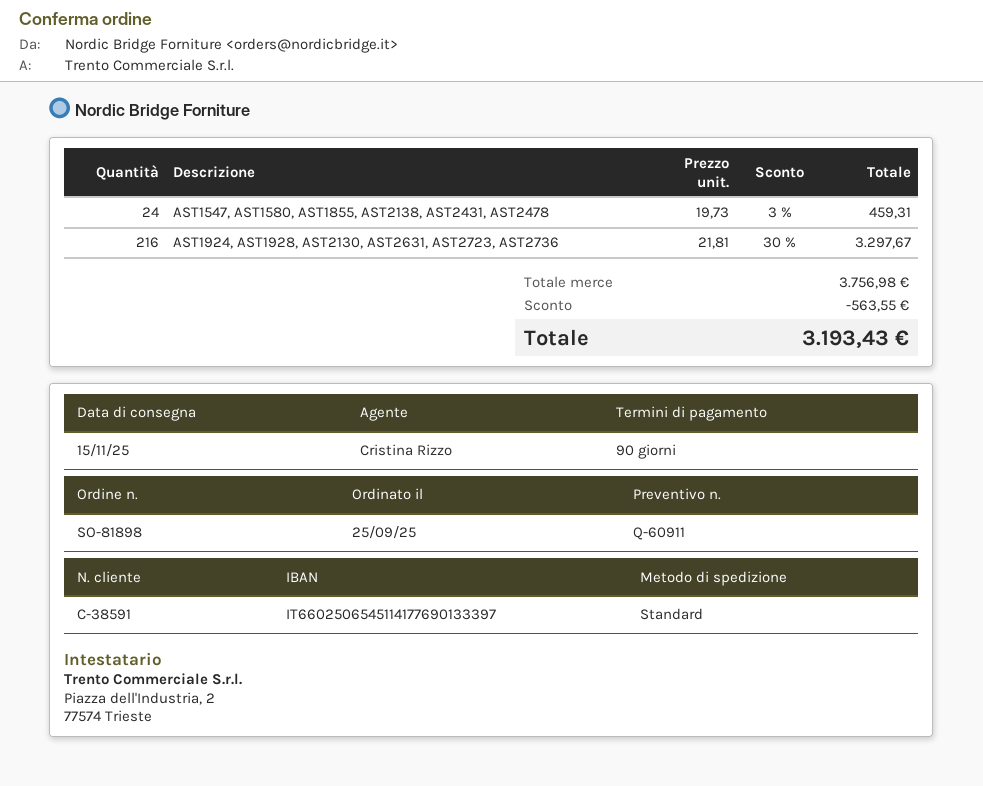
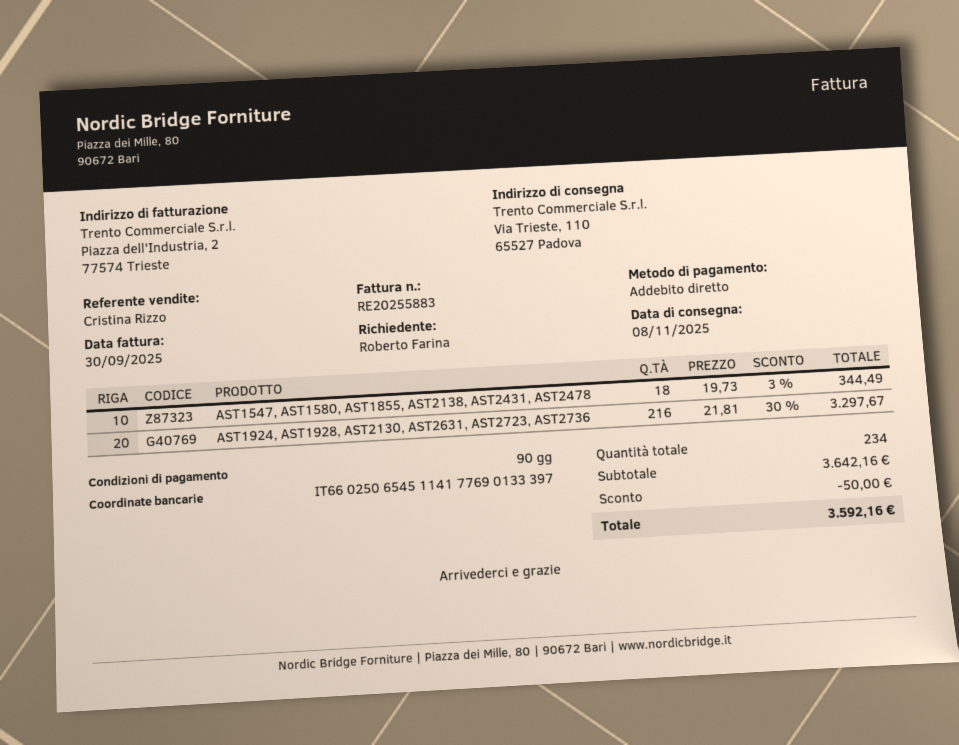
delivery date: 2025-11-15 -> 2025-11-08
AST1547, AST1580, AST1855, AST2138, AST2431, AST2478: 24 x 19.73 - 3% = 459.31 -> 18 x 19.73 - 3% = 344.49
subtotal: 3756.98 -> 3642.16
discount: 563.55 -> 50.00
total: 3193.43 -> 3592.16

